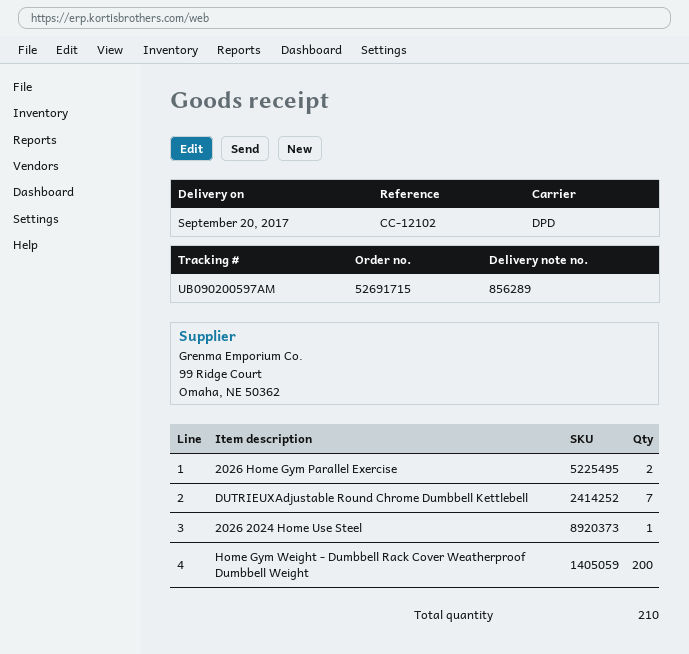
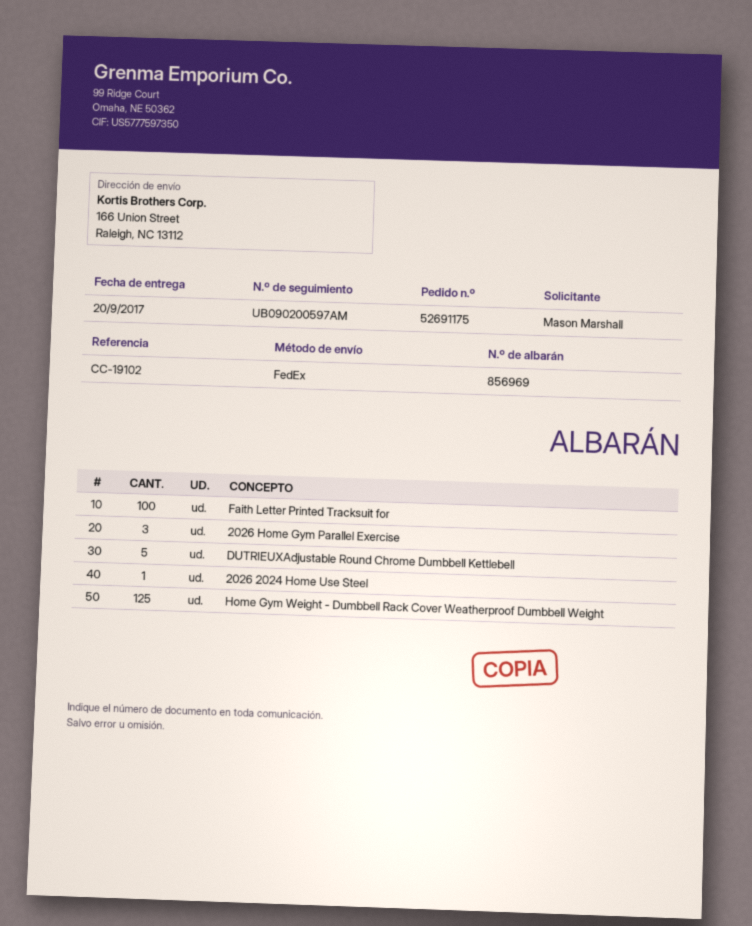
order number: 52691715 -> 52691175
delivery note number: 856289 -> 856969
reference: CC-12102 -> CC-19102
shipping method: DPD -> FedEx
2026 Home Gym Parallel Exercise: 2 -> 3
DUTRIEUXAdjustable Round Chrome Dumbbell Kettlebell: 7 -> 5
Home Gym Weight - Dumbbell Rack Cover Weatherproof Dumbbell Weight: 200 -> 125
Faith Letter Printed Tracksuit for: none -> 100

